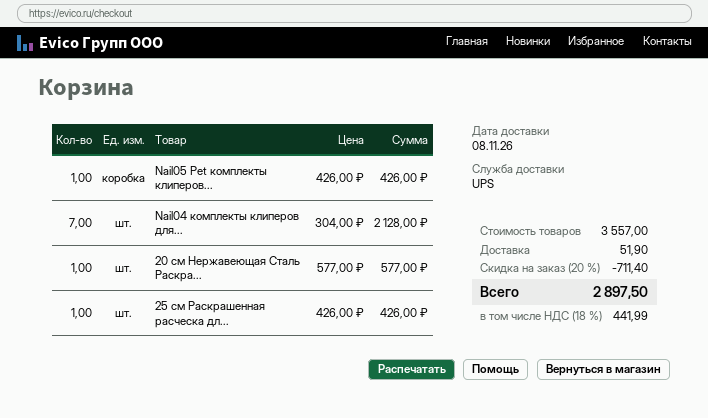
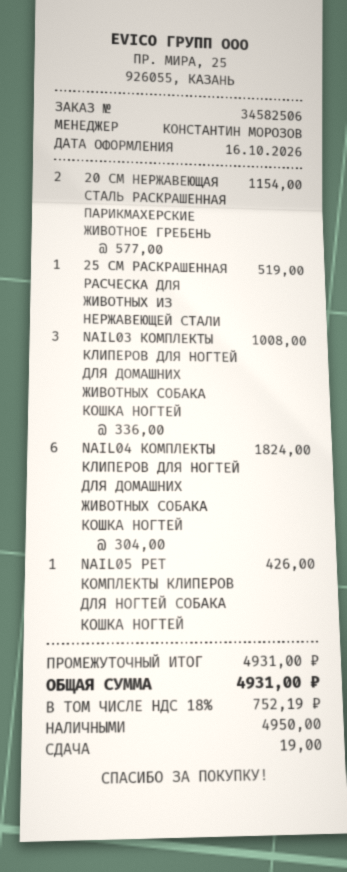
Nail04 комплекты клиперов для...: 7 x 304.00 = 2128.00 -> 6 x 304.00 = 1824.00
20 см Нержавеющая Сталь Раскра...: 1 x 577.00 = 577.00 -> 2 x 577.00 = 1154.00
25 см Раскрашенная расческа дл...: 1 x 426.00 = 426.00 -> 1 x 519.00 = 519.00
NAIL03 КОМПЛЕКТЫ КЛИПЕРОВ ДЛЯ НОГТЕЙ ДЛЯ ДОМАШНИХ ЖИВОТНЫХ СОБАКА КОШКА НОГТЕЙ: none -> 3 x 336.00 = 1008.00
subtotal: 3557.00 -> 4931.00
discount: 20% = 711.40 -> none
shipping: 51.90 -> none
tax: 18% = 441.99 -> 18% = 752.19
total: 2897.50 -> 4931.00

